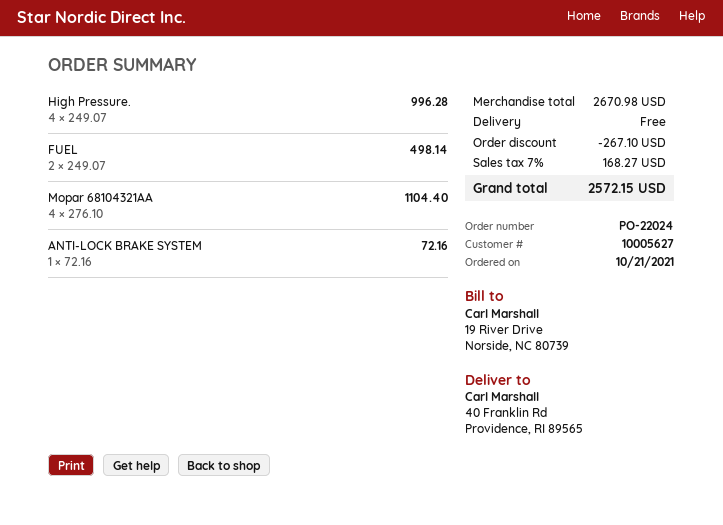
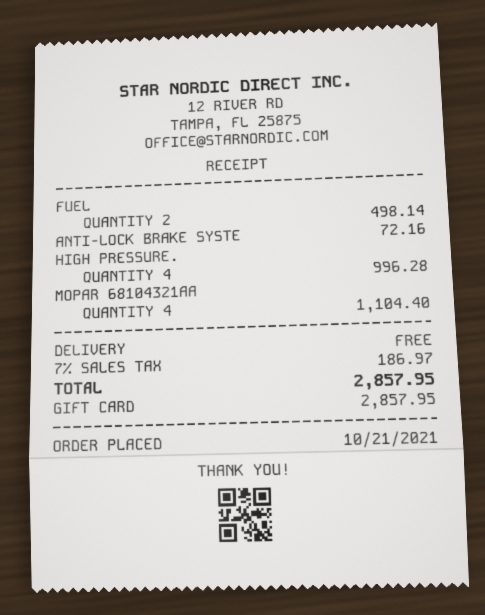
discount: 267.10 -> none
tax: 7% = 168.27 -> 7% = 186.97
total: 2572.15 -> 2857.95

